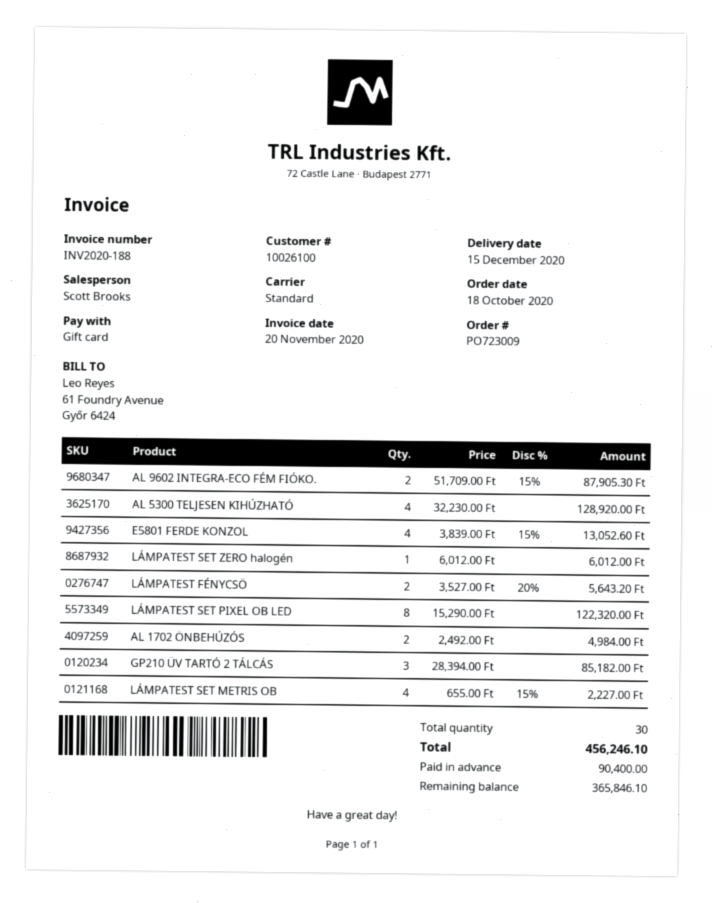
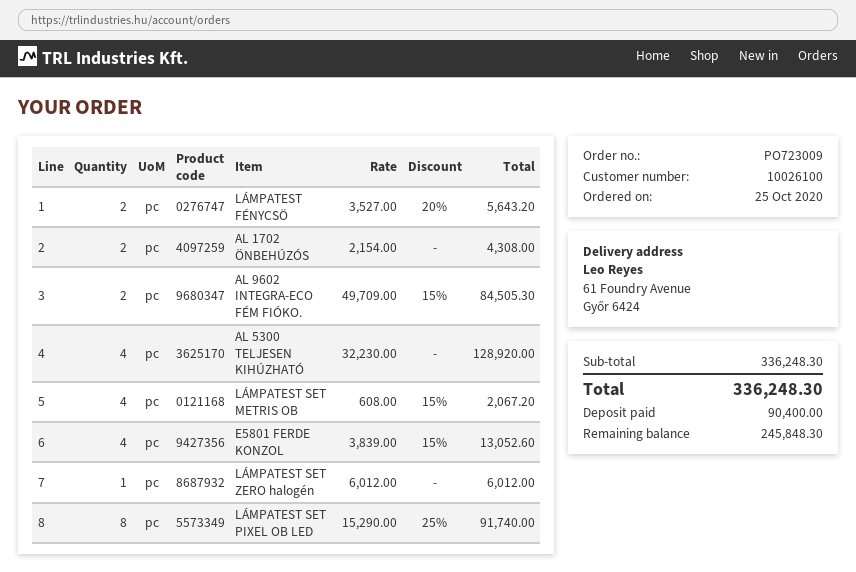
order date: 2020-10-18 -> 2020-10-25
AL 9602 INTEGRA-ECO FÉM FIÓKO.: 2 x 51709.00 - 15% = 87905.30 -> 2 x 49709.00 - 15% = 84505.30
LÁMPATEST SET PIXEL OB LED: 8 x 15290.00 = 122320.00 -> 8 x 15290.00 - 25% = 91740.00
AL 1702 ÖNBEHÚZÓS: 2 x 2492.00 = 4984.00 -> 2 x 2154.00 = 4308.00
GP210 ÜV TARTÓ 2 TÁLCÁS: 3 x 28394.00 = 85182.00 -> none
LÁMPATEST SET METRIS OB: 4 x 655.00 - 15% = 2227.00 -> 4 x 608.00 - 15% = 2067.20
total: 456246.10 -> 336248.30
balance: 365846.10 -> 245848.30

